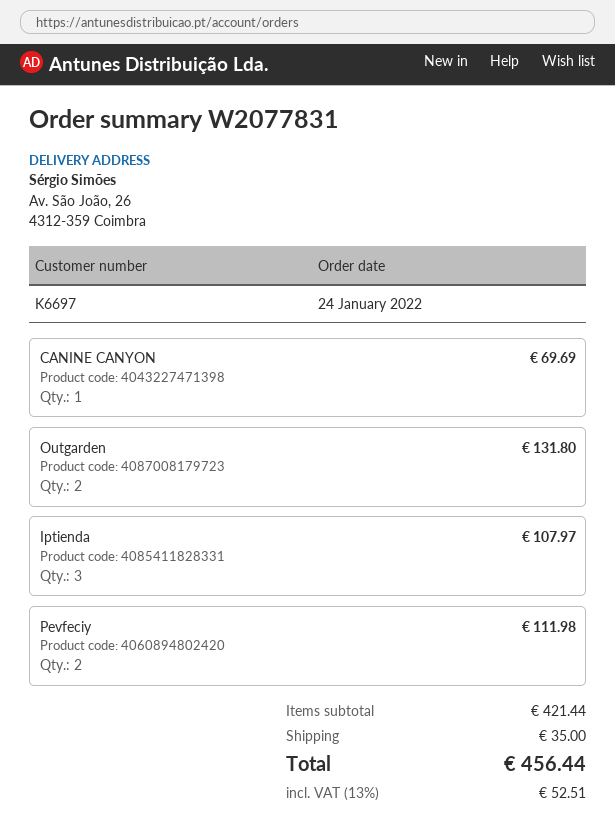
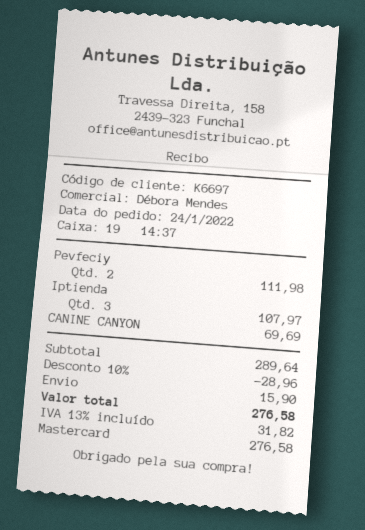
Outgarden: 2 for 131.80 -> none
subtotal: 421.44 -> 289.64
discount: none -> 10% = 28.96
shipping: 35.00 -> 15.90
tax: 13% = 52.51 -> 13% = 31.82
total: 456.44 -> 276.58

